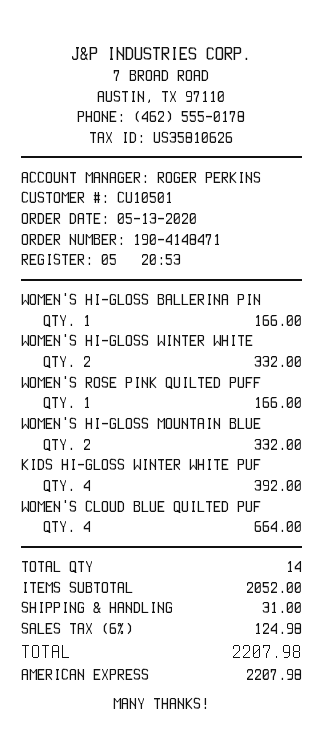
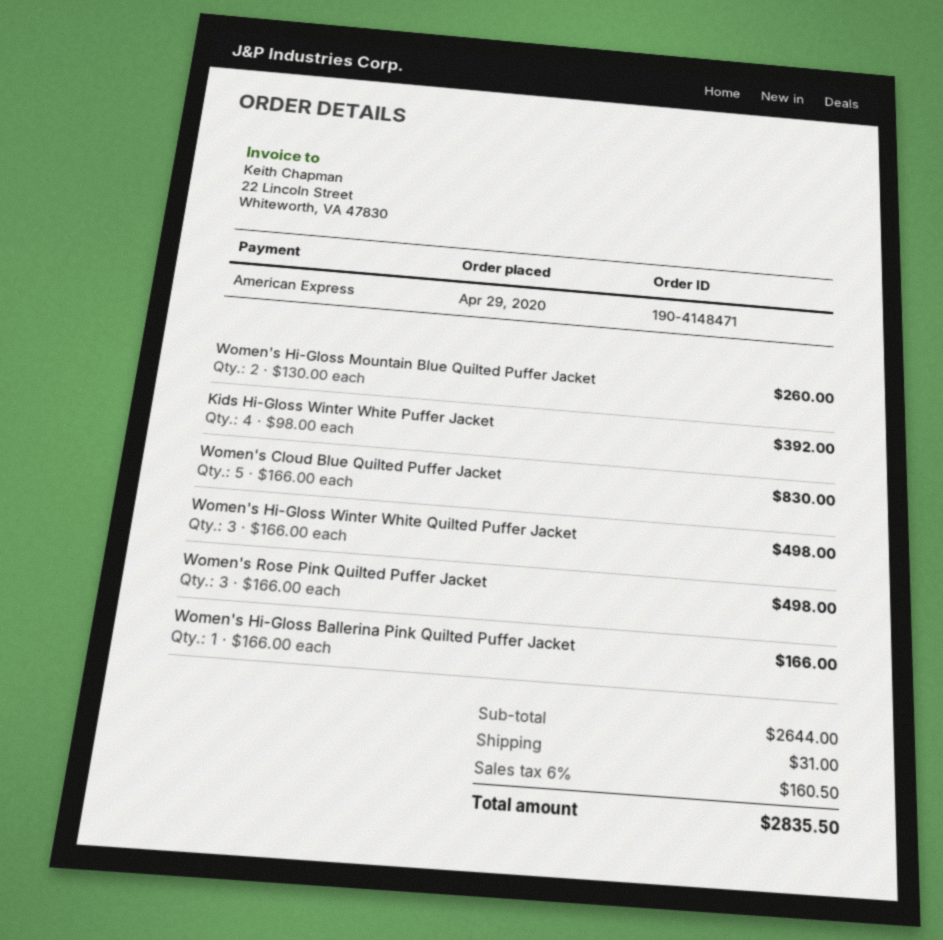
order date: 2020-05-13 -> 2020-04-29
WOMEN'S HI-GLOSS WINTER WHITE: 2 for 332.00 -> 3 for 498.00
WOMEN'S ROSE PINK QUILTED PUFF: 1 for 166.00 -> 3 for 498.00
WOMEN'S HI-GLOSS MOUNTAIN BLUE: 2 for 332.00 -> 2 for 260.00
WOMEN'S CLOUD BLUE QUILTED PUF: 4 for 664.00 -> 5 for 830.00
subtotal: 2052.00 -> 2644.00
tax: 6% = 124.98 -> 6% = 160.50
total: 2207.98 -> 2835.50

